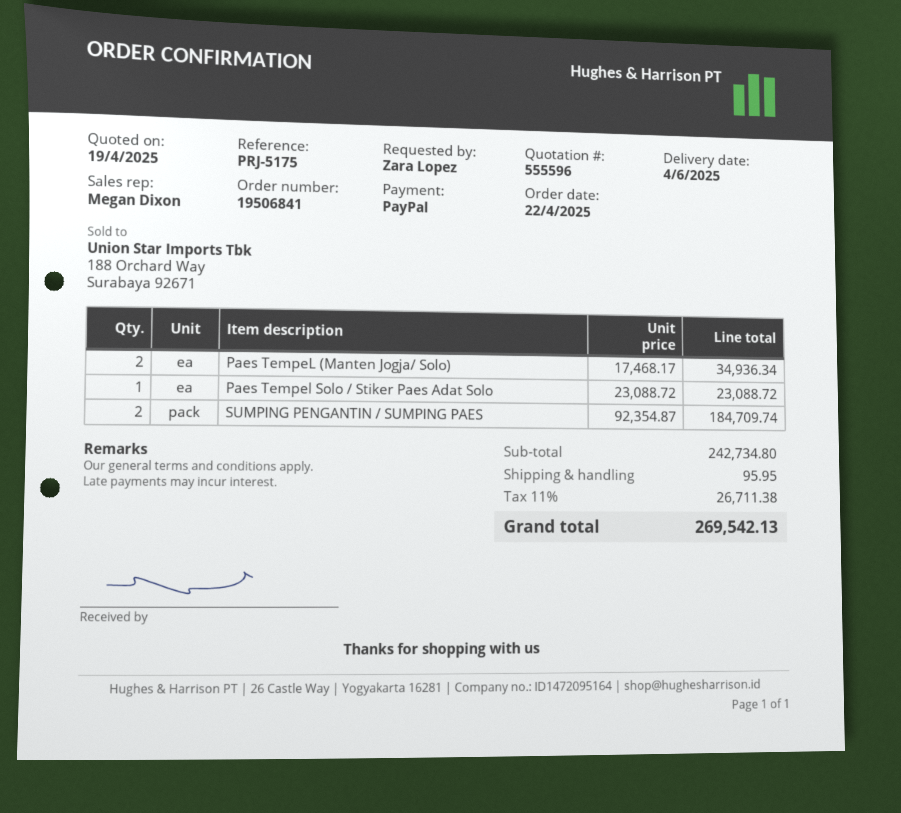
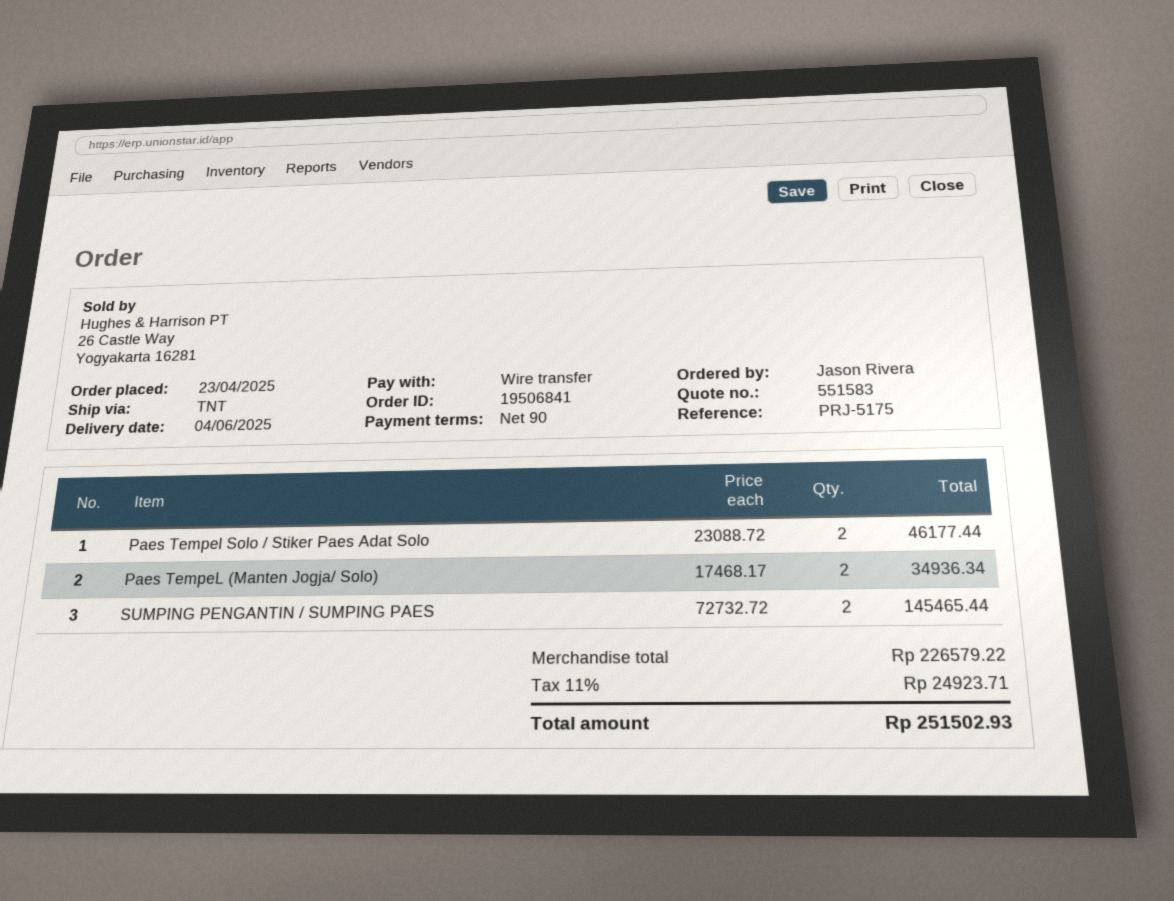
quote number: 555596 -> 551583
order date: 2025-04-22 -> 2025-04-23
ordered by: Zara Lopez -> Jason Rivera
payment method: PayPal -> bank transfer
Paes Tempel Solo / Stiker Paes Adat Solo: 1 x 23088.72 = 23088.72 -> 2 x 23088.72 = 46177.44
SUMPING PENGANTIN / SUMPING PAES: 2 x 92354.87 = 184709.74 -> 2 x 72732.72 = 145465.44
subtotal: 242734.80 -> 226579.22
shipping: 95.95 -> none
tax: 11% = 26711.38 -> 11% = 24923.71
total: 269542.13 -> 251502.93

